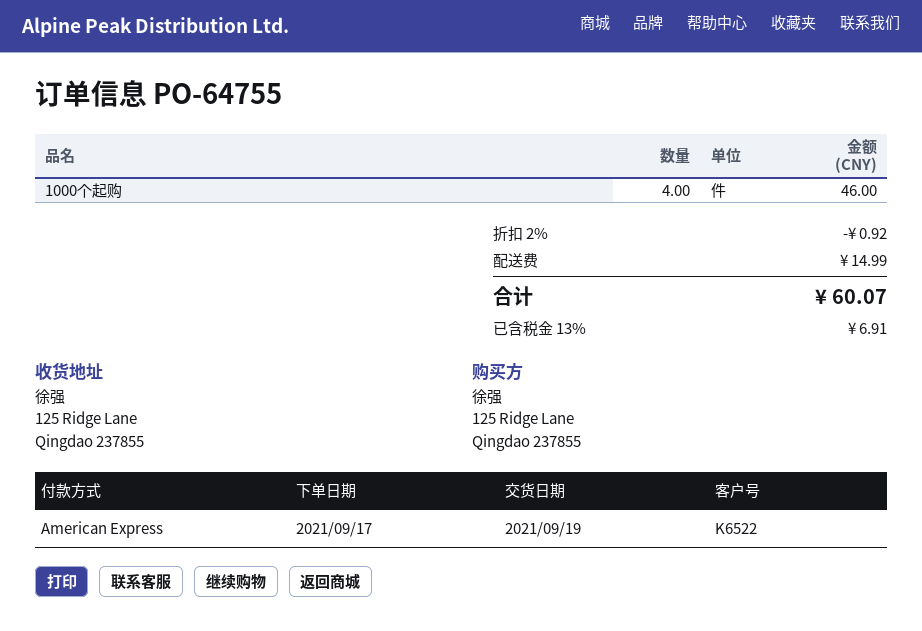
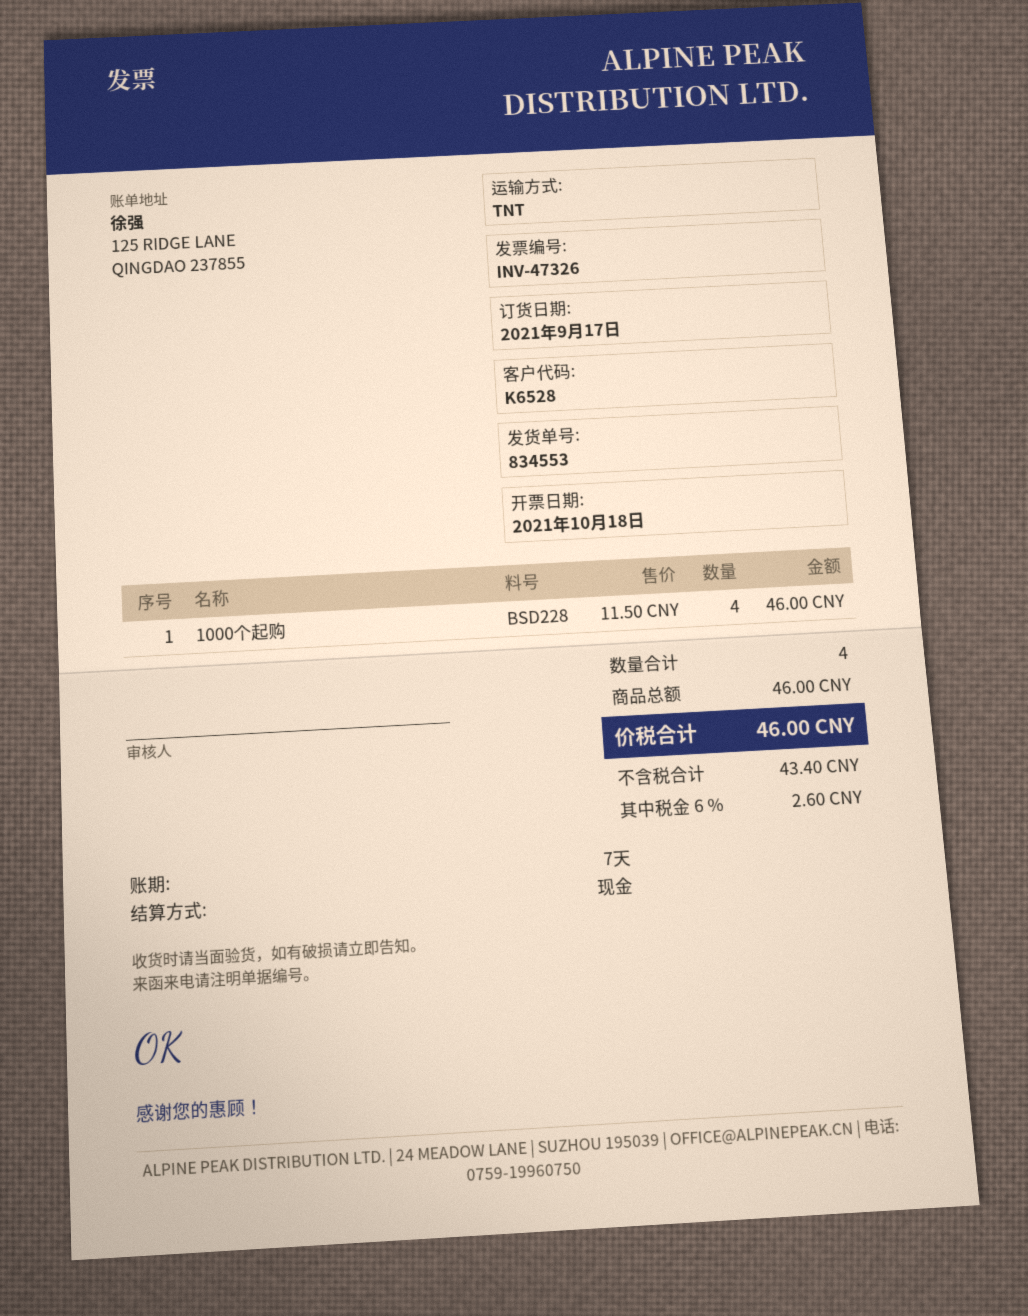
customer number: K6522 -> K6528
payment method: American Express -> cash
discount: 2% = 0.92 -> none
shipping: 14.99 -> none
tax: 13% = 6.91 -> 6% = 2.60
total: 60.07 -> 46.00

